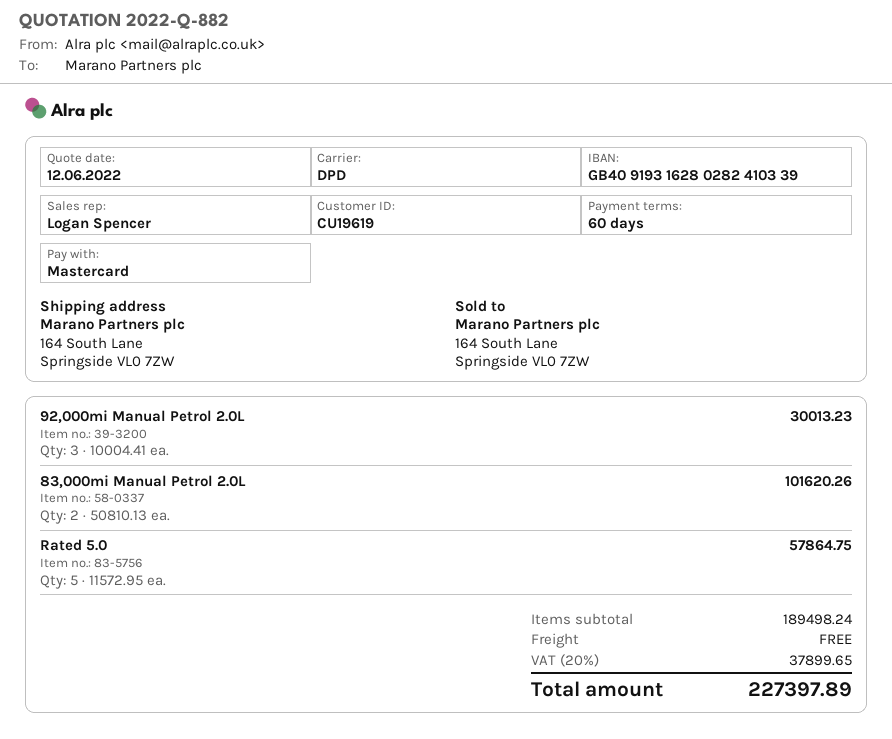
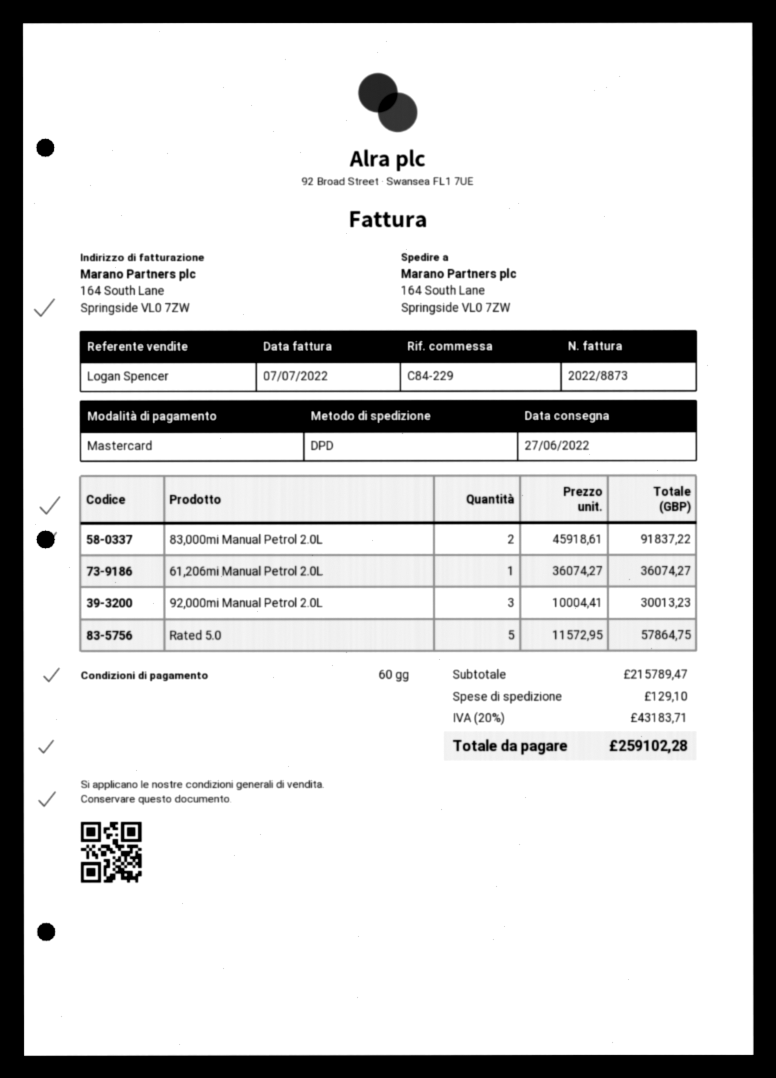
83,000mi Manual Petrol 2.0L: 2 x 50810.13 = 101620.26 -> 2 x 45918.61 = 91837.22
61,206mi Manual Petrol 2.0L: none -> 1 x 36074.27 = 36074.27
subtotal: 189498.24 -> 215789.47
shipping: 0.00 -> 129.10
tax: 20% = 37899.65 -> 20% = 43183.71
total: 227397.89 -> 259102.28

